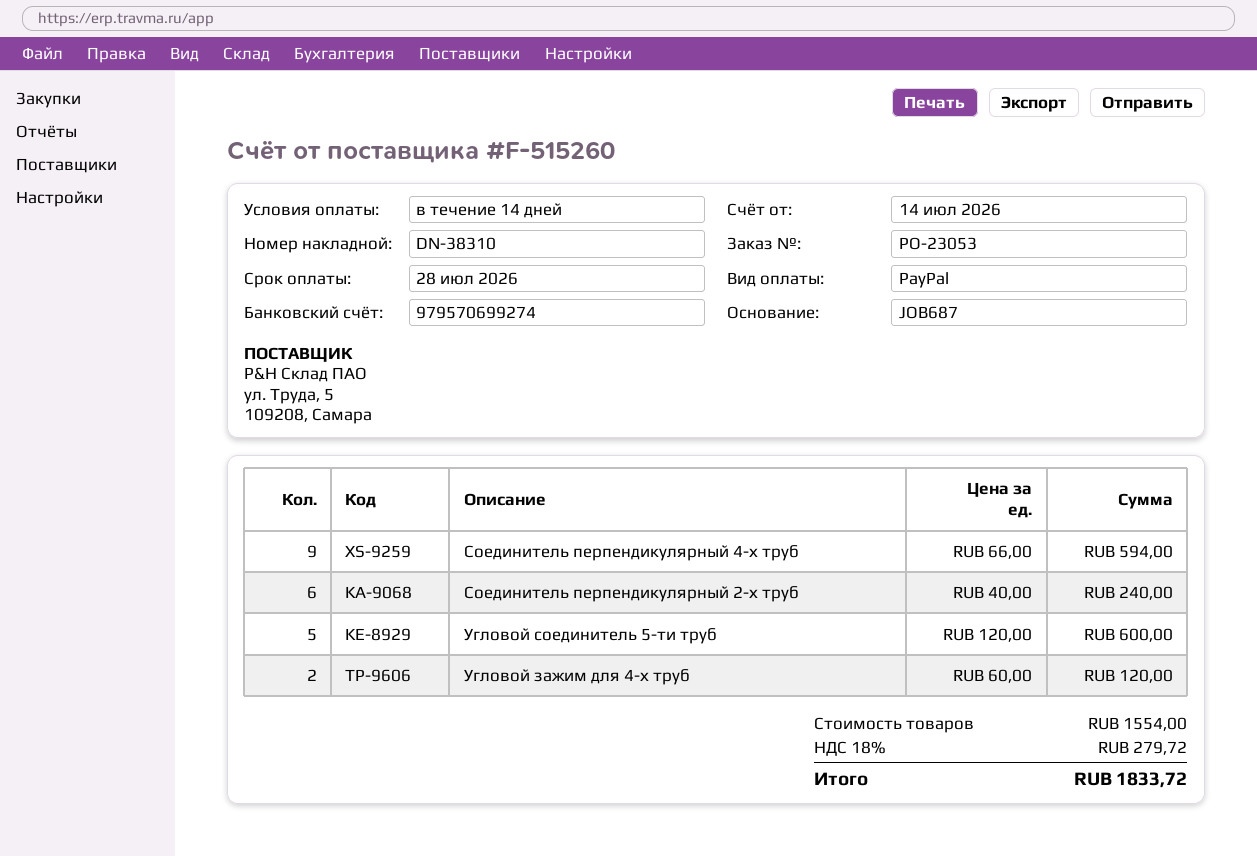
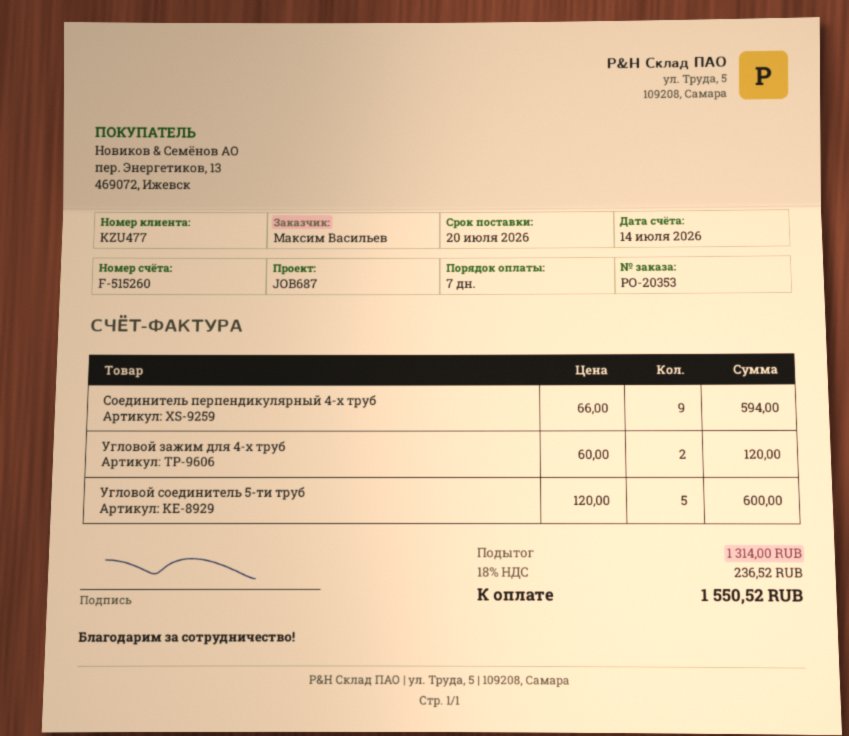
order number: PO-23053 -> PO-20353
payment terms: 14 days -> 7 days
Соединитель перпендикулярный 2-х труб: 6 x 40.00 = 240.00 -> none
subtotal: 1554.00 -> 1314.00
tax: 18% = 279.72 -> 18% = 236.52
total: 1833.72 -> 1550.52

